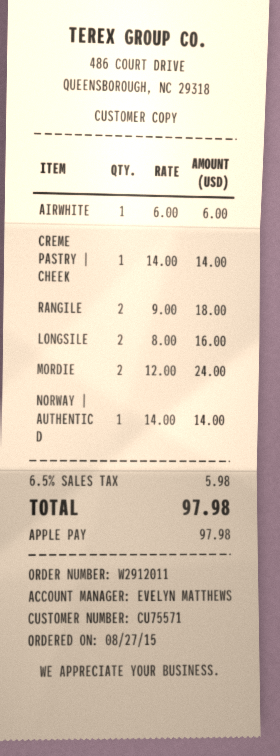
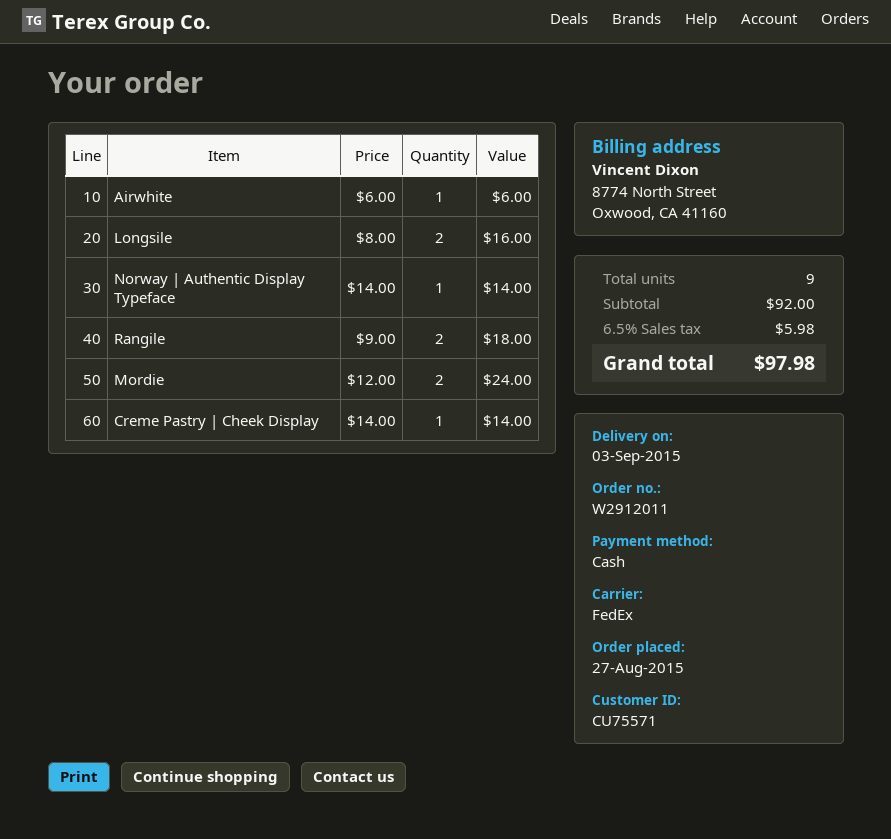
payment method: Apple Pay -> cash

